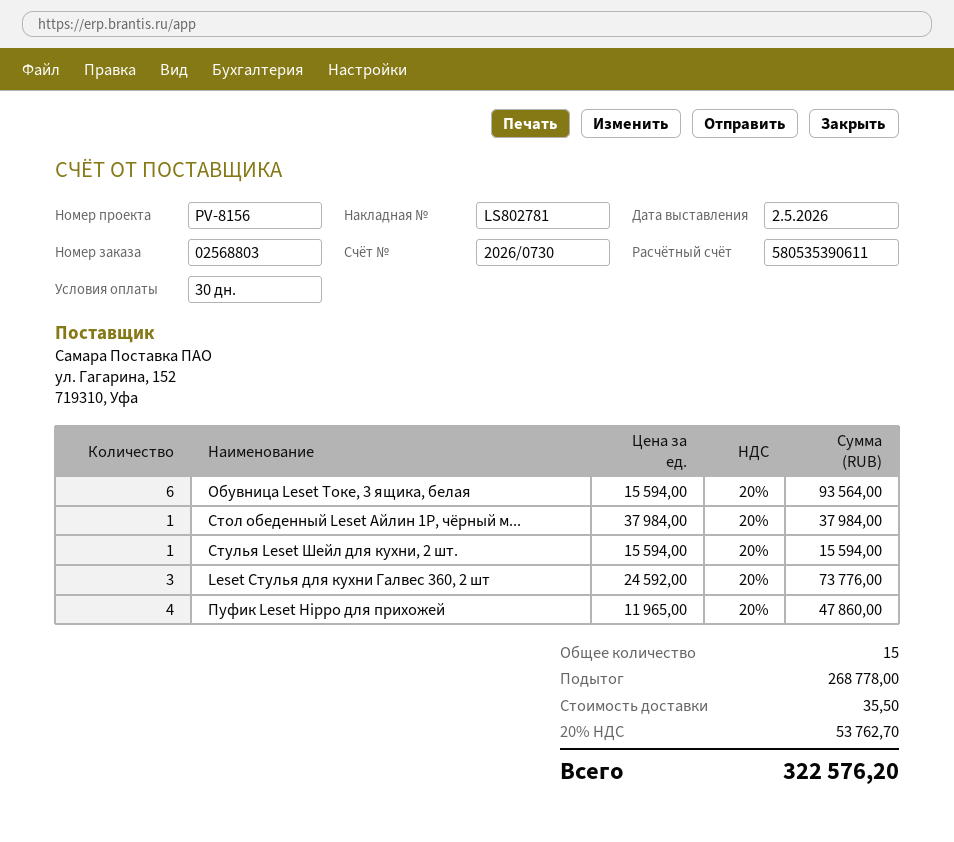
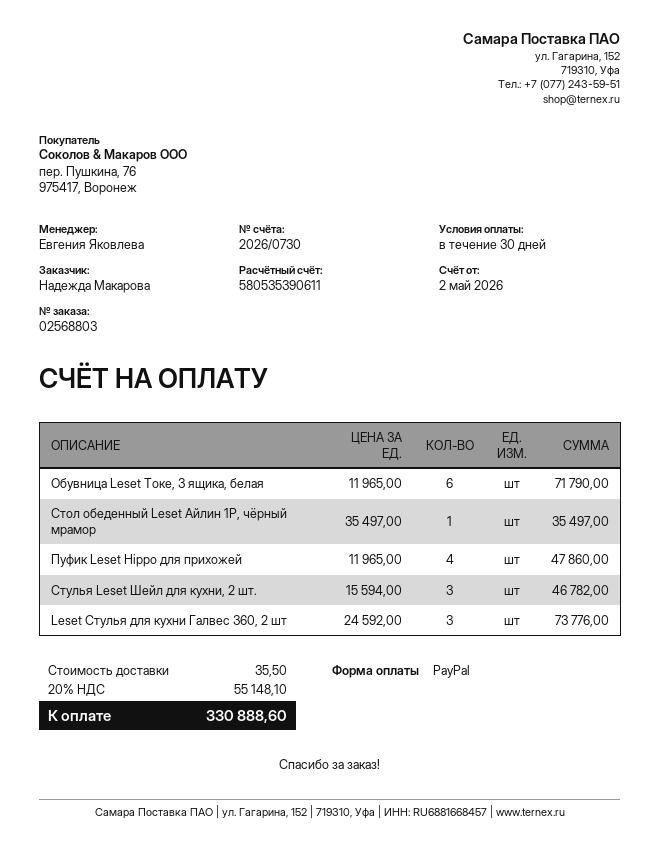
Обувница Leset Токе, 3 ящика, белая: 6 x 15594.00 = 93564.00 -> 6 x 11965.00 = 71790.00
Стол обеденный Leset Айлин 1Р, чёрный м...: 1 x 37984.00 = 37984.00 -> 1 x 35497.00 = 35497.00
Стулья Leset Шейл для кухни, 2 шт.: 1 x 15594.00 = 15594.00 -> 3 x 15594.00 = 46782.00
tax: 20% = 53762.70 -> 20% = 55148.10
total: 322576.20 -> 330888.60

